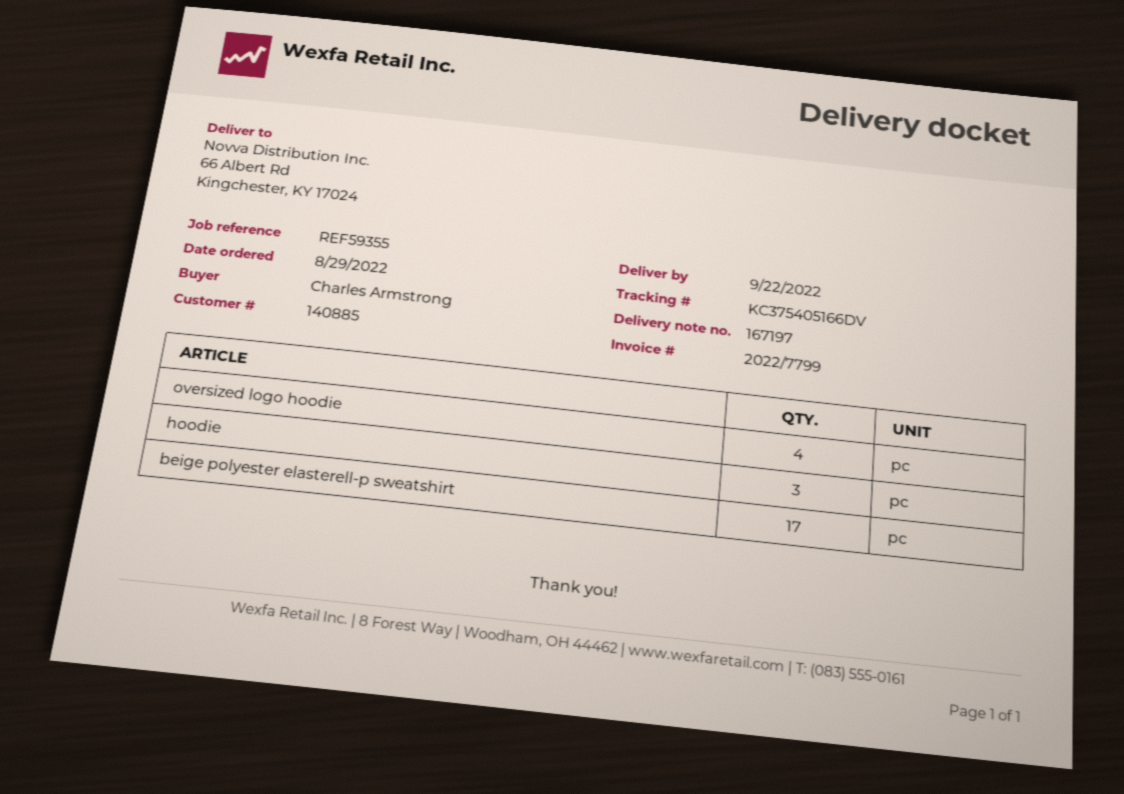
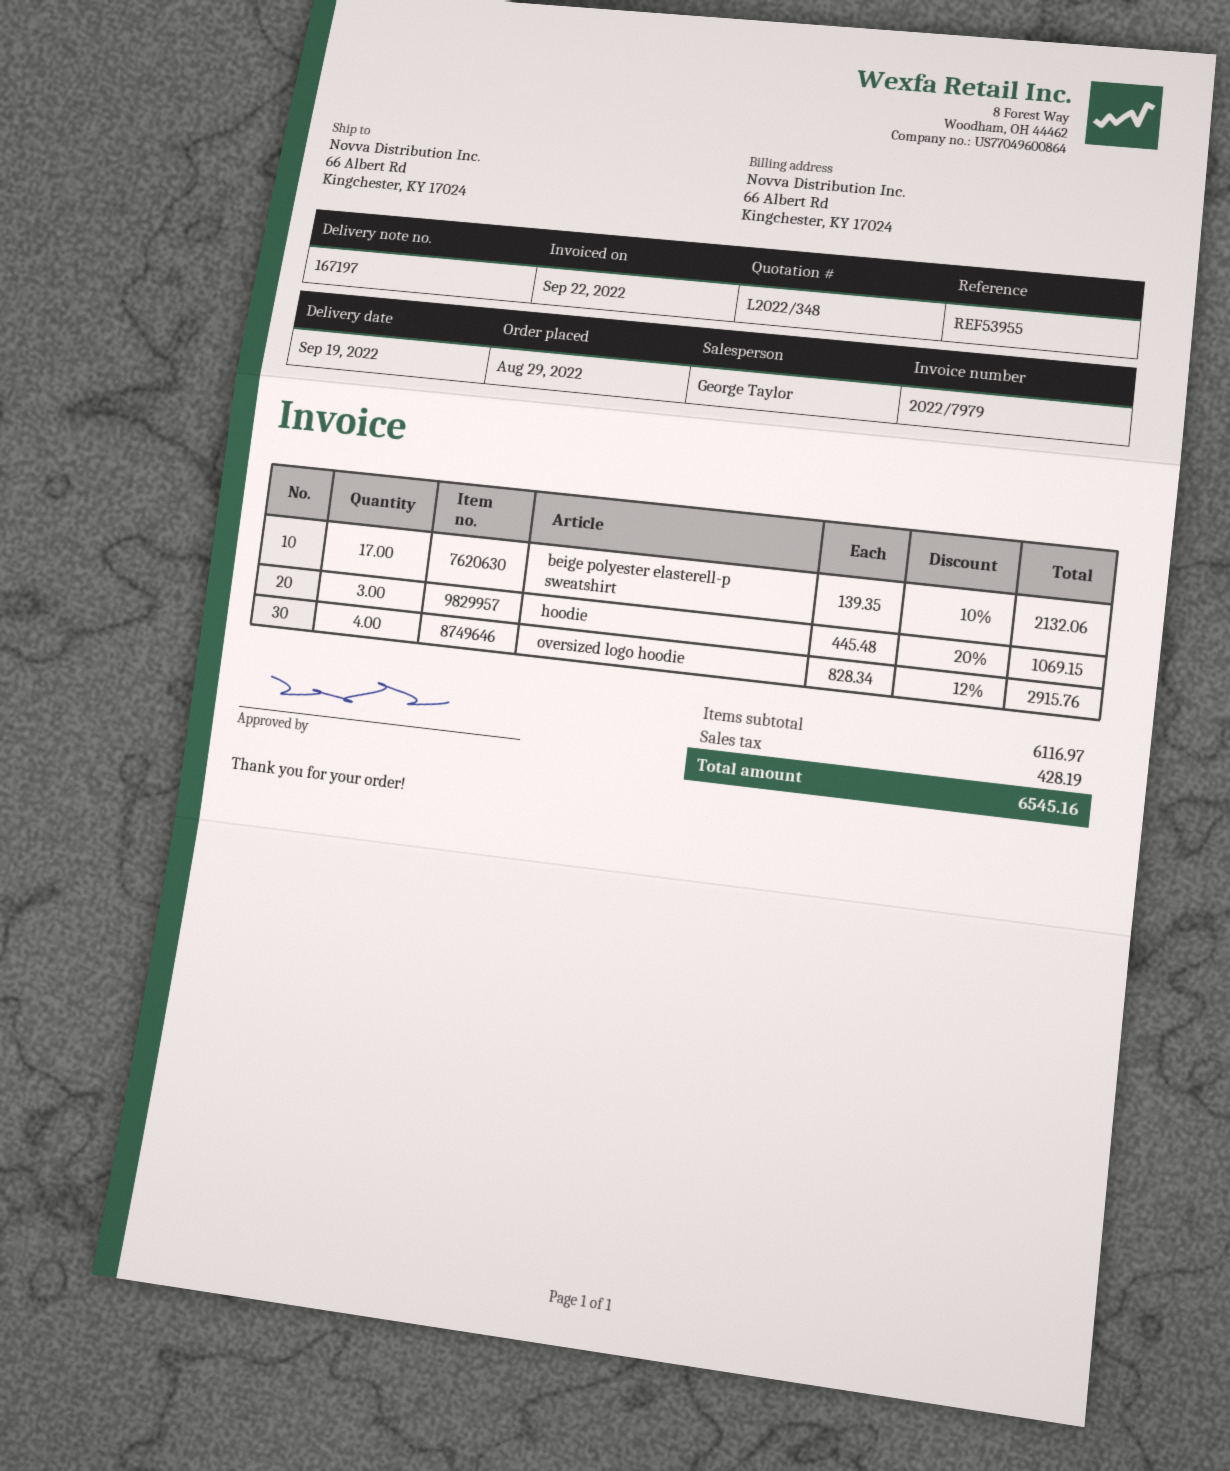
delivery date: 2022-09-22 -> 2022-09-19
invoice number: 2022/7799 -> 2022/7979
reference: REF59355 -> REF53955

